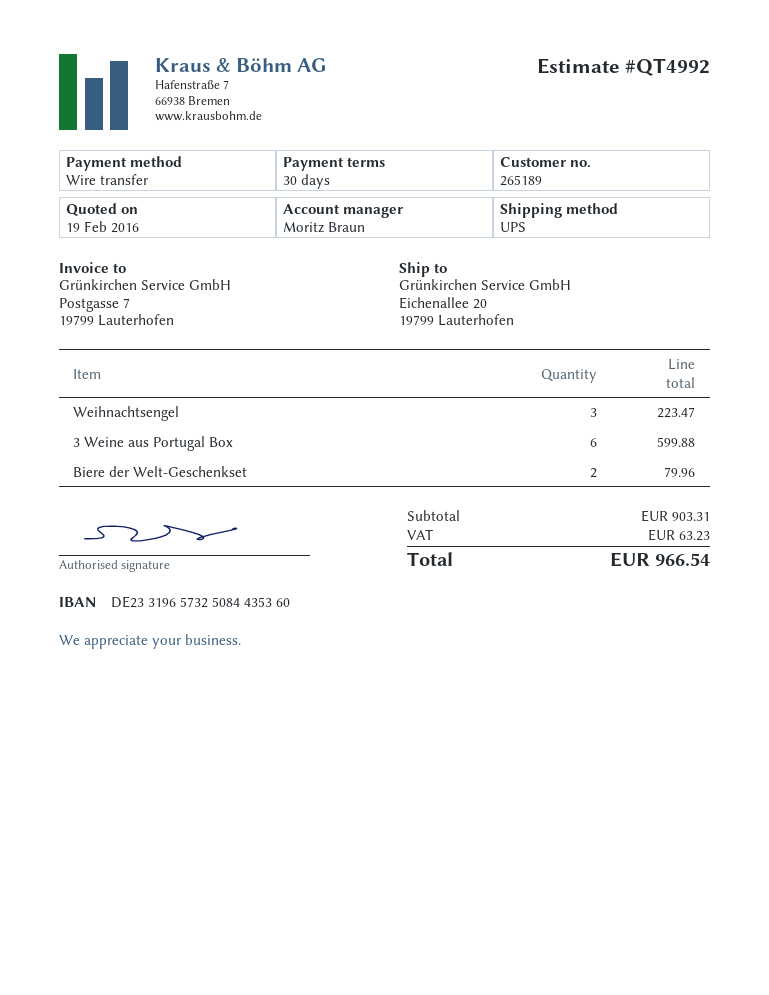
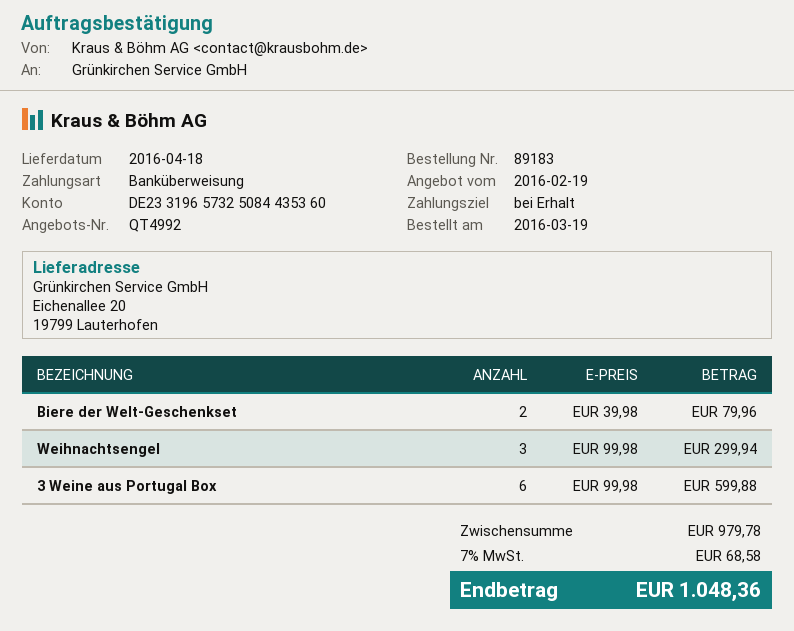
payment terms: 30 days -> on receipt
Weihnachtsengel: 3 for 223.47 -> 3 for 299.94
subtotal: 903.31 -> 979.78
tax: 63.23 -> 68.58
total: 966.54 -> 1048.36

